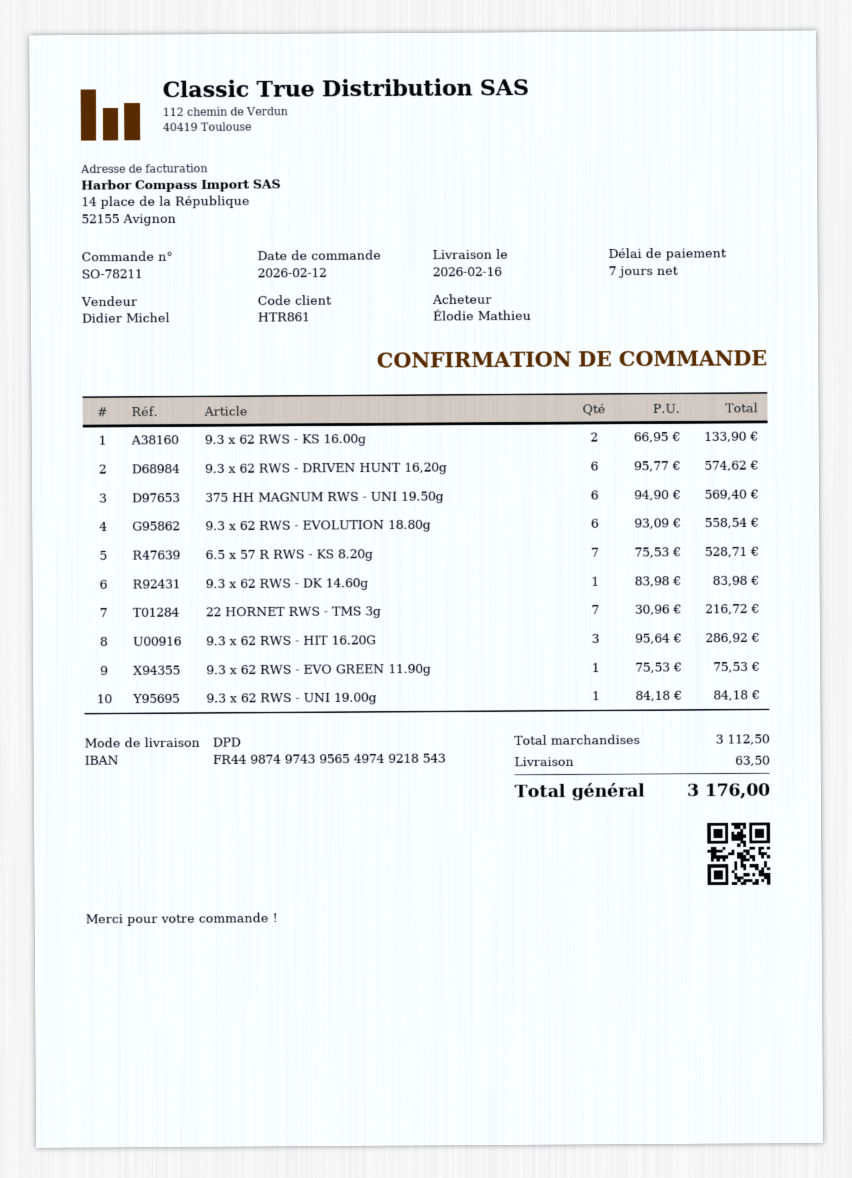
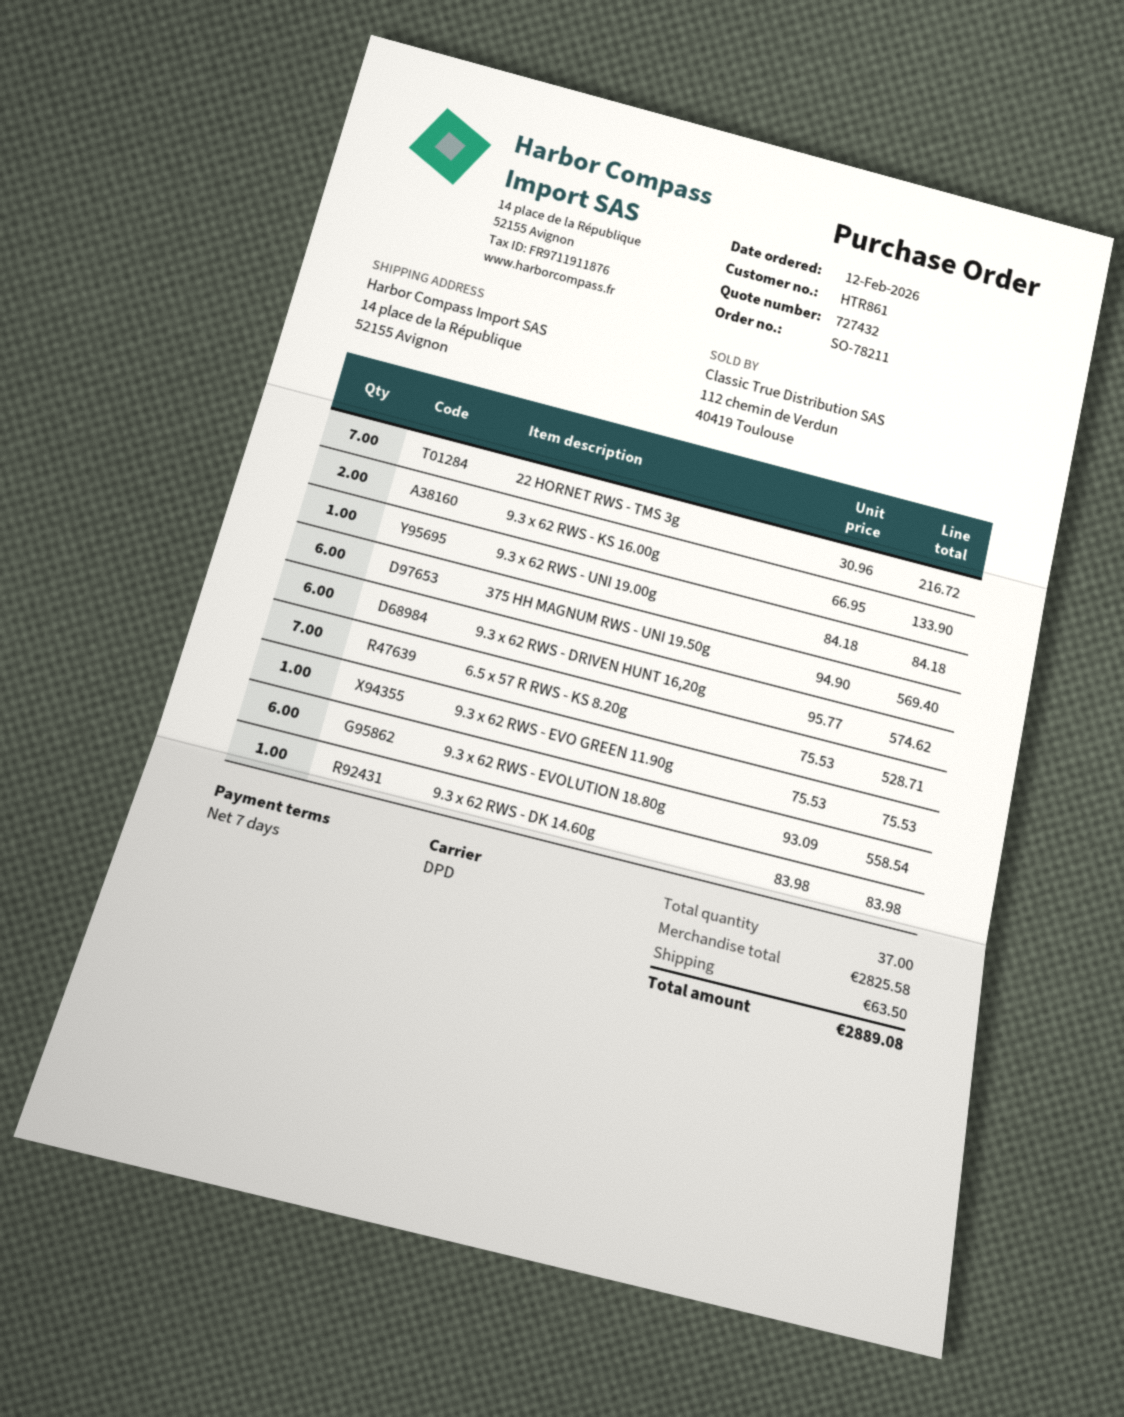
9.3 x 62 RWS - HIT 16.20G: 3 x 95.64 = 286.92 -> none
subtotal: 3112.50 -> 2825.58
total: 3176.00 -> 2889.08

